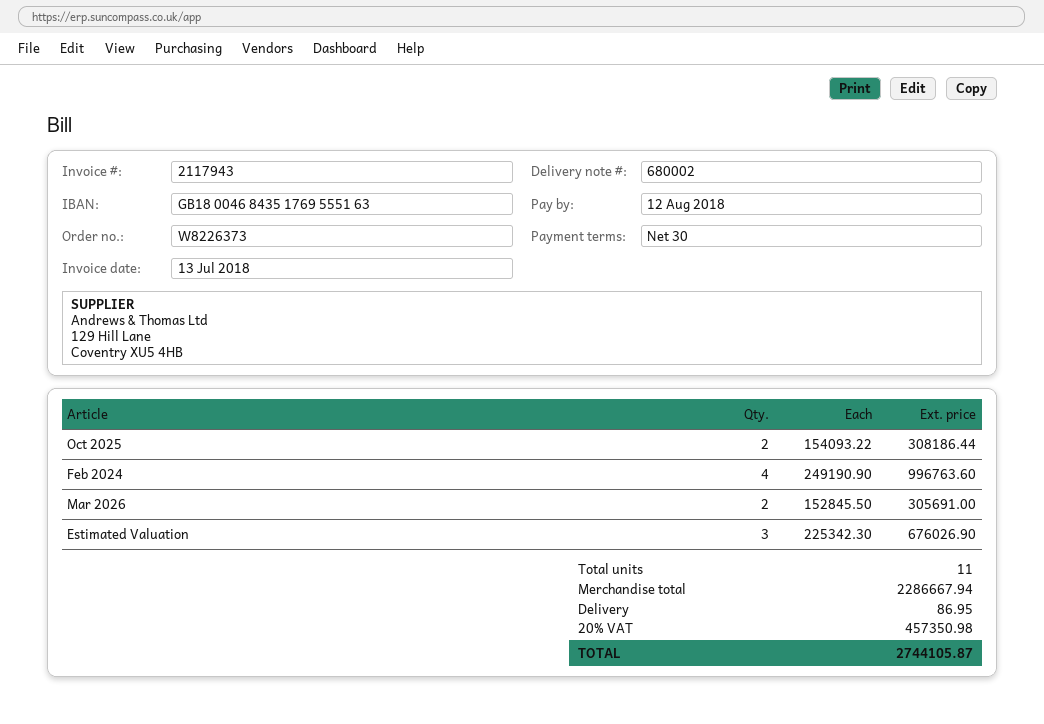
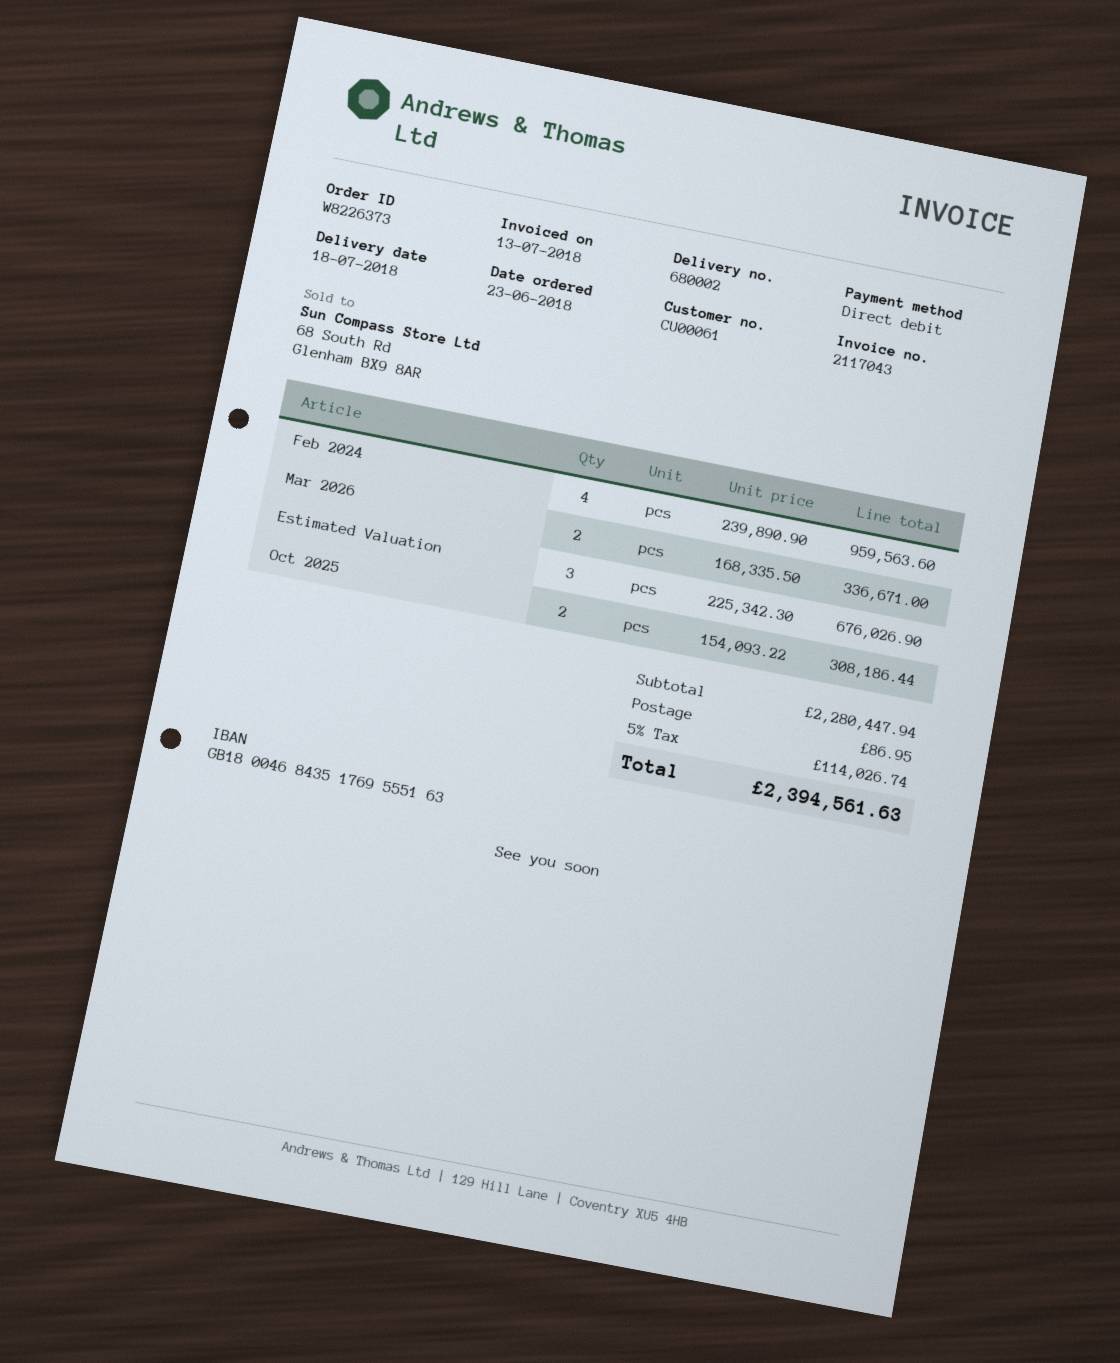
invoice number: 2117943 -> 2117043
Feb 2024: 4 x 249190.90 = 996763.60 -> 4 x 239890.90 = 959563.60
Mar 2026: 2 x 152845.50 = 305691.00 -> 2 x 168335.50 = 336671.00
subtotal: 2286667.94 -> 2280447.94
tax: 20% = 457350.98 -> 5% = 114026.74
total: 2744105.87 -> 2394561.63

